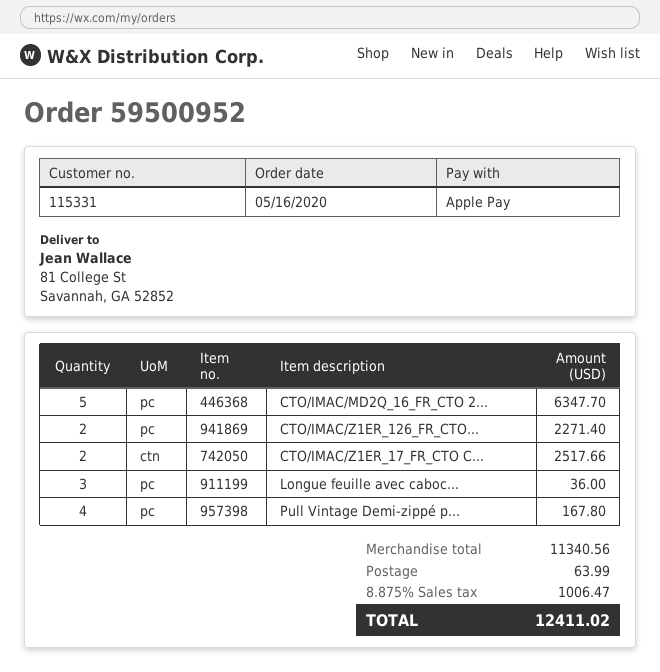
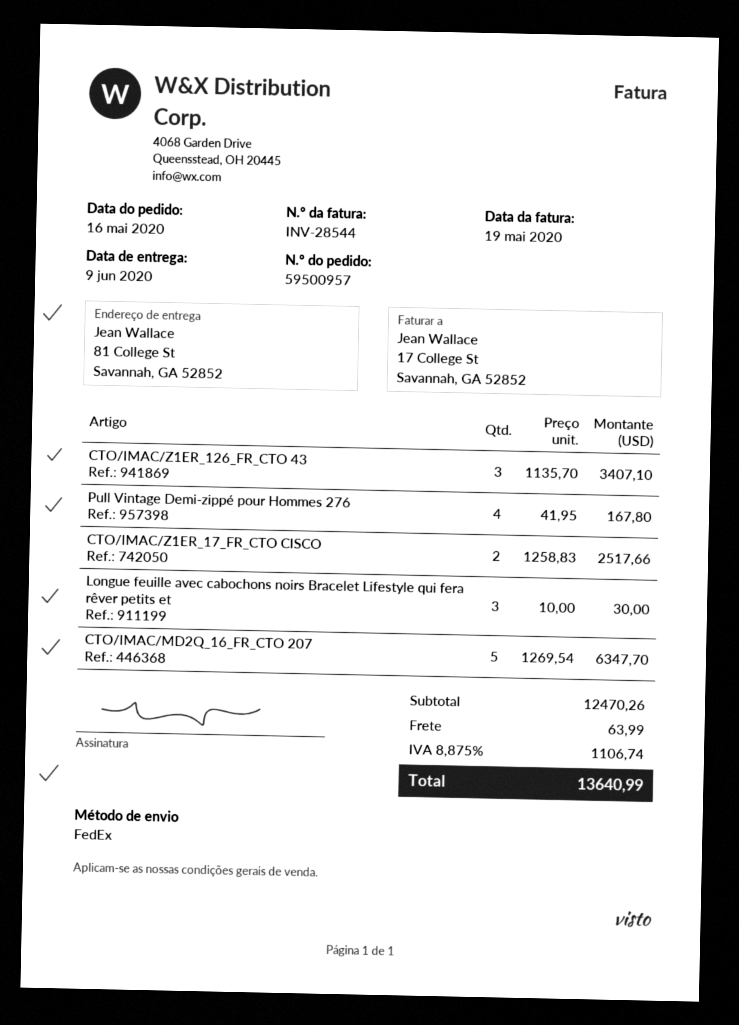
order number: 59500952 -> 59500957
CTO/IMAC/Z1ER_126_FR_CTO...: 2 for 2271.40 -> 3 for 3407.10
Longue feuille avec caboc...: 3 for 36.00 -> 3 for 30.00
subtotal: 11340.56 -> 12470.26
tax: 8.875% = 1006.47 -> 8.875% = 1106.74
total: 12411.02 -> 13640.99

